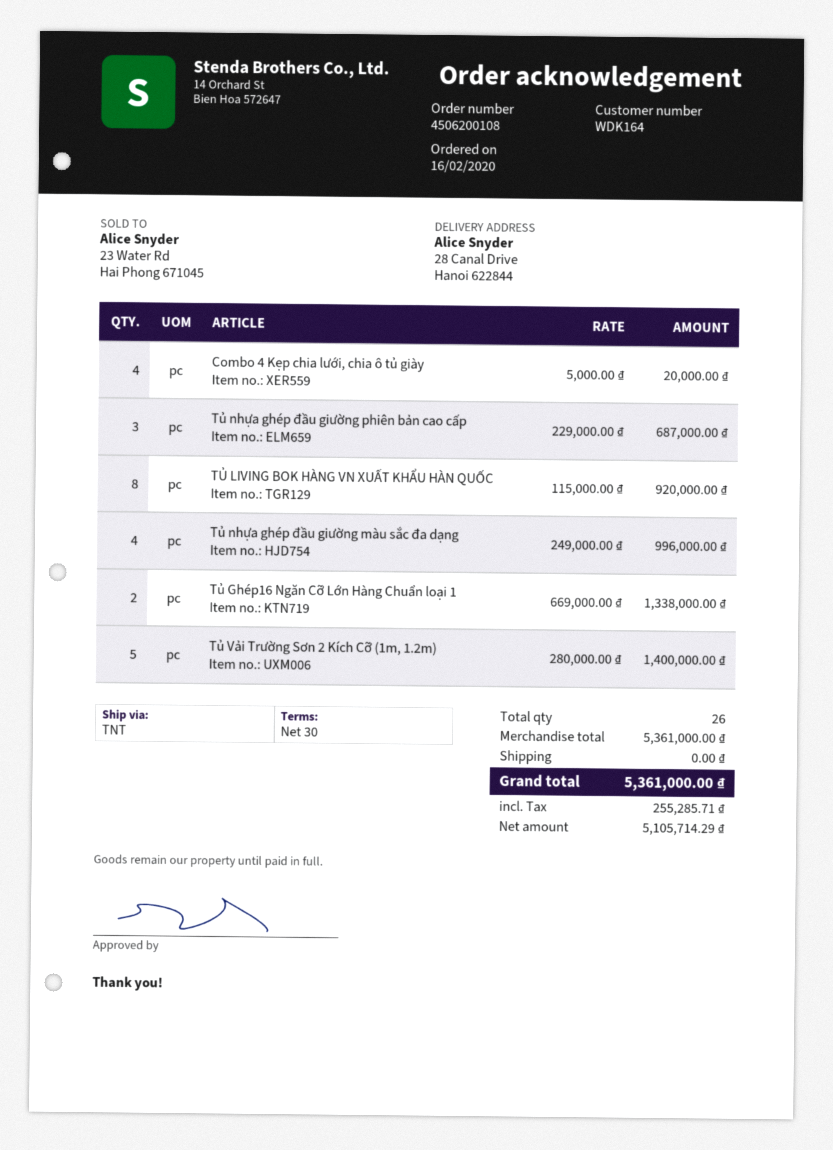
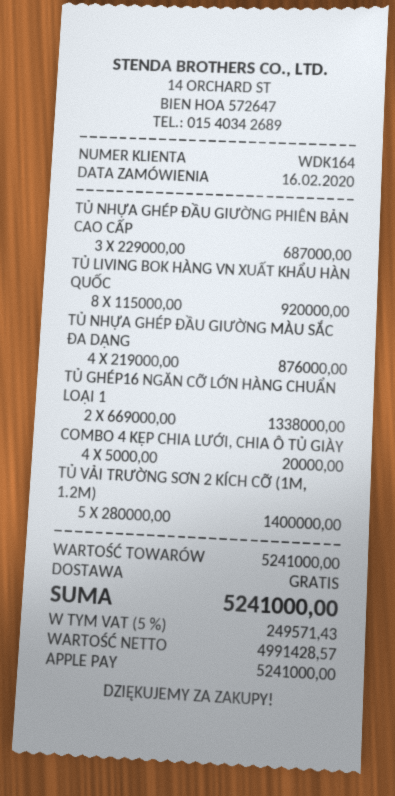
Tủ nhựa ghép đầu giường màu sắc đa dạng: 4 x 249000.00 = 996000.00 -> 4 x 219000.00 = 876000.00
subtotal: 5361000.00 -> 5241000.00
net: 5105714.29 -> 4991428.57
tax: 255285.71 -> 249571.43
total: 5361000.00 -> 5241000.00

